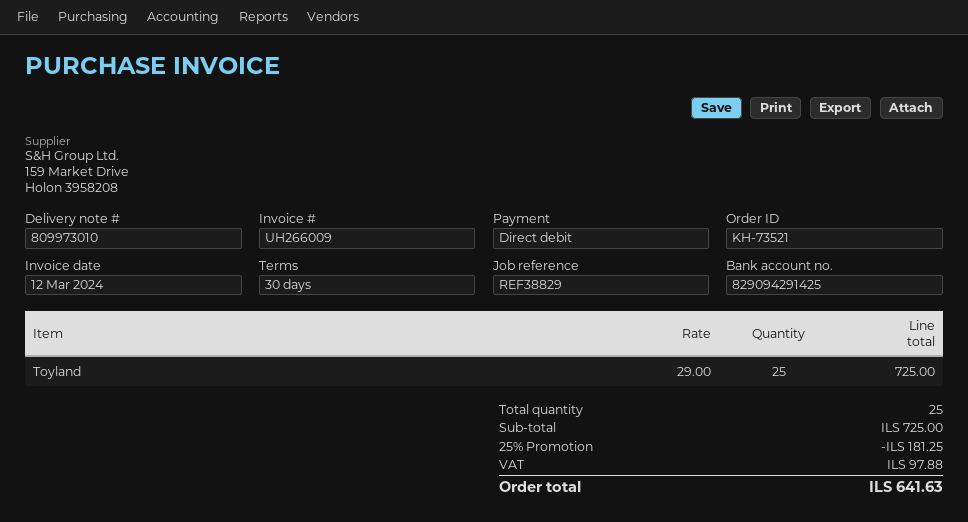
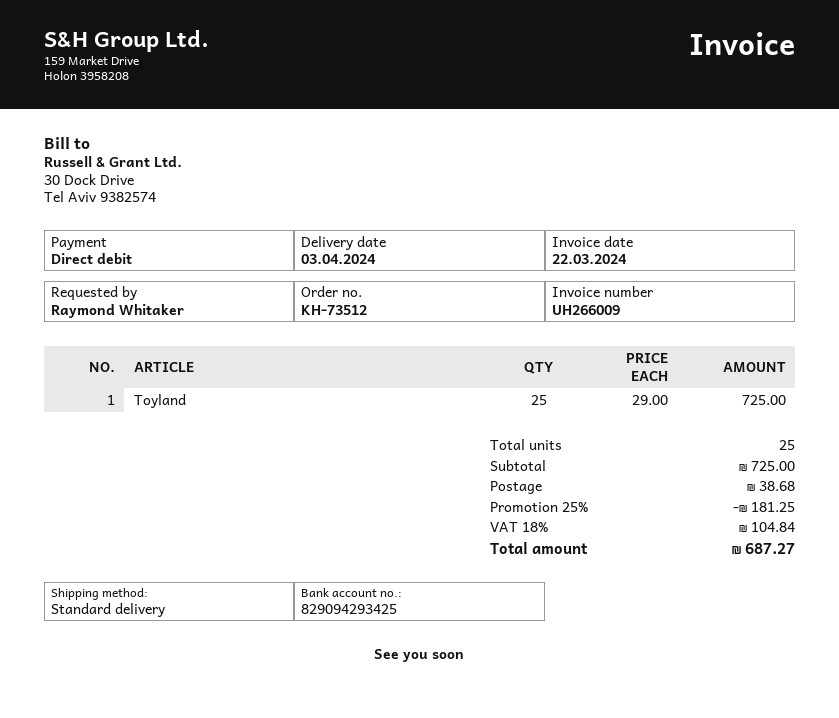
order number: KH-73521 -> KH-73512
invoice date: 2024-03-12 -> 2024-03-22
bank account: 829094291425 -> 829094293425
shipping: none -> 38.68
tax: 97.88 -> 104.84
total: 641.63 -> 687.27

